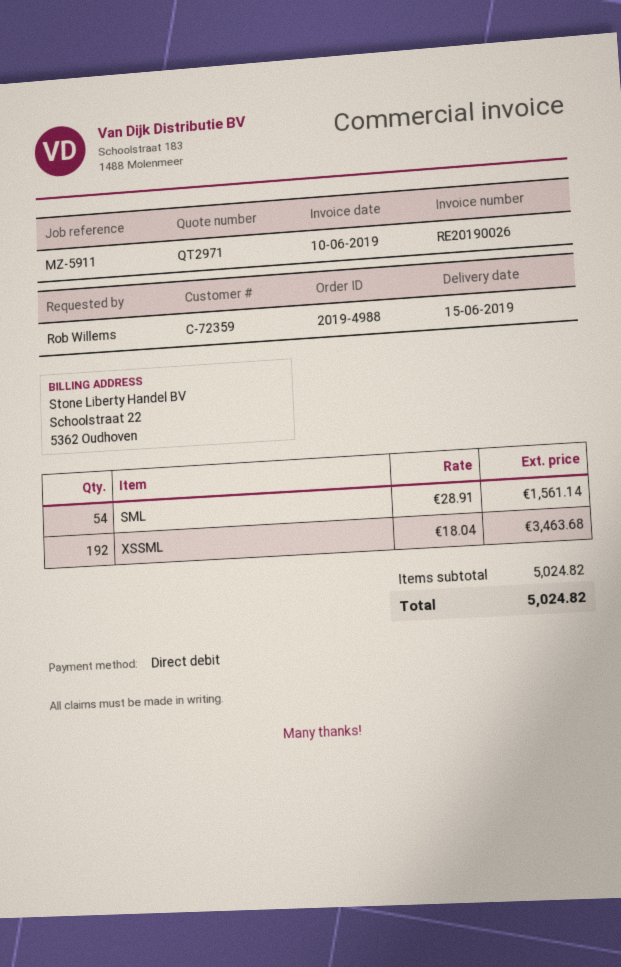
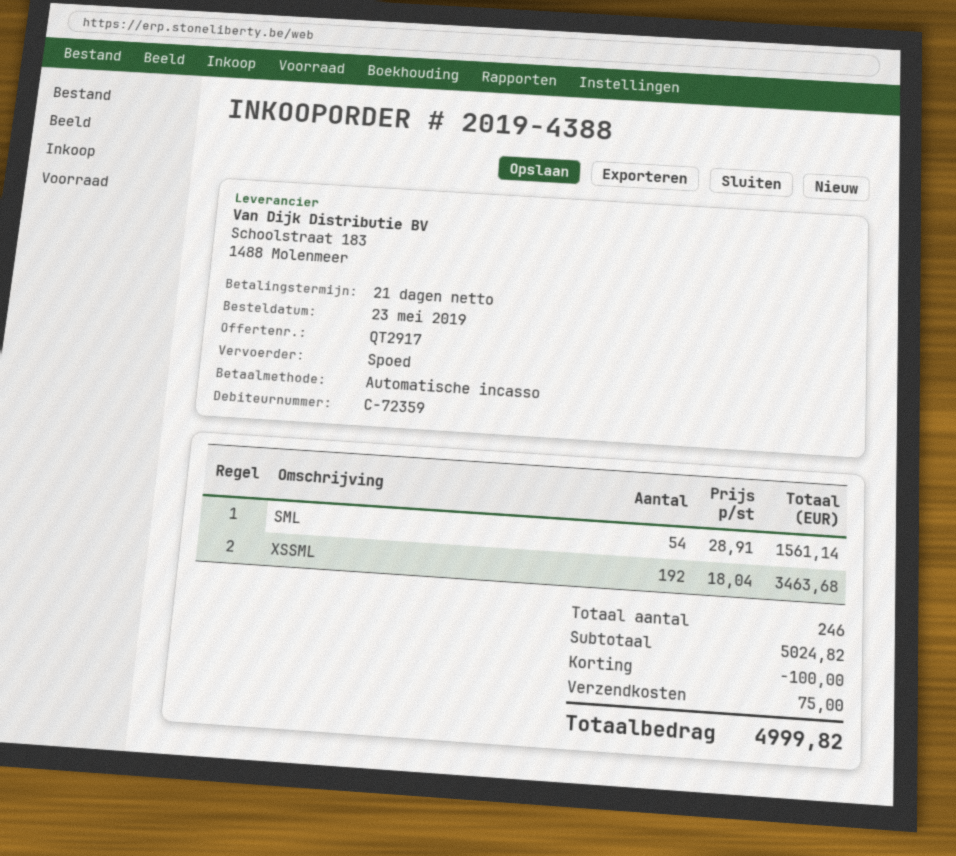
quote number: QT2971 -> QT2917
order number: 2019-4988 -> 2019-4388
discount: none -> 100.00
shipping: none -> 75.00
total: 5024.82 -> 4999.82

